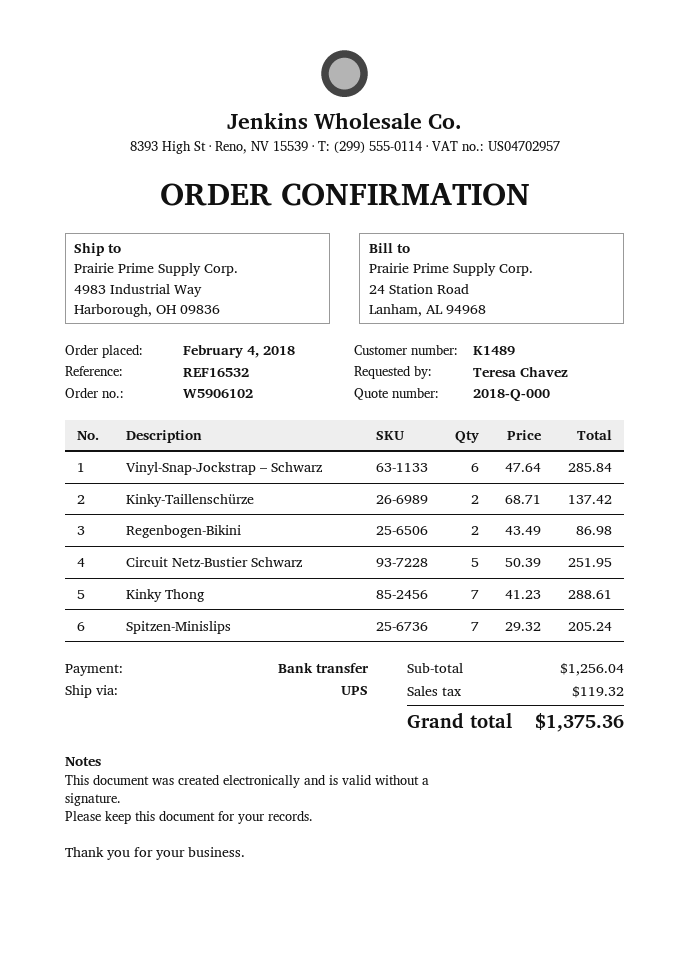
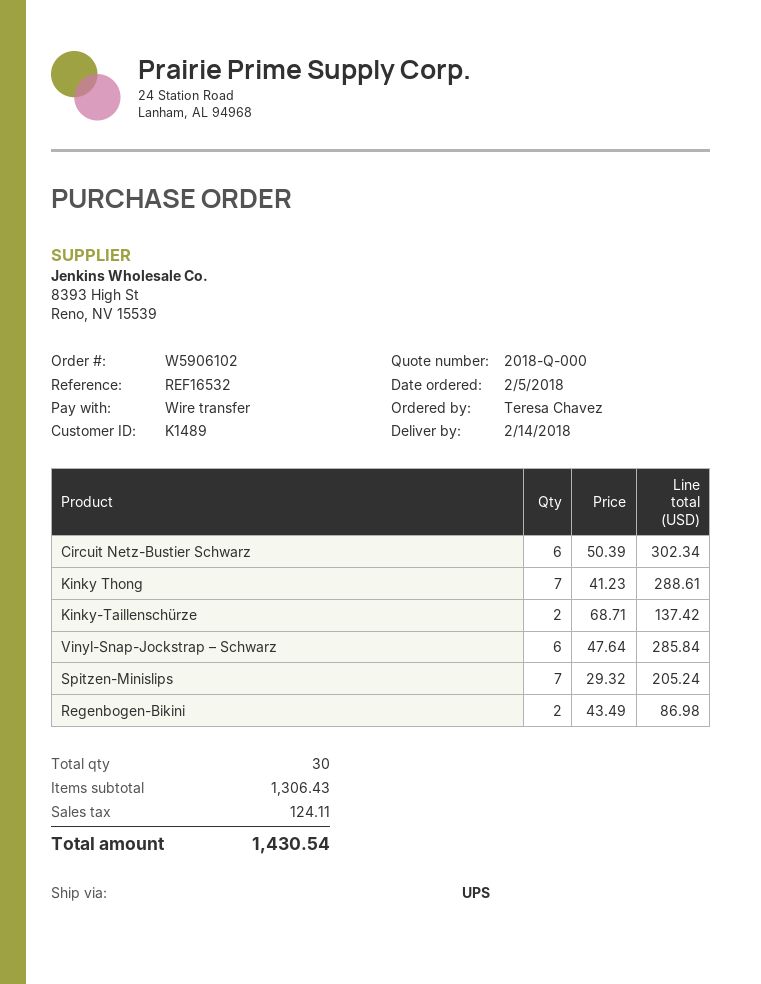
order date: 2018-02-04 -> 2018-02-05
Circuit Netz-Bustier Schwarz: 5 x 50.39 = 251.95 -> 6 x 50.39 = 302.34
subtotal: 1256.04 -> 1306.43
tax: 119.32 -> 124.11
total: 1375.36 -> 1430.54

